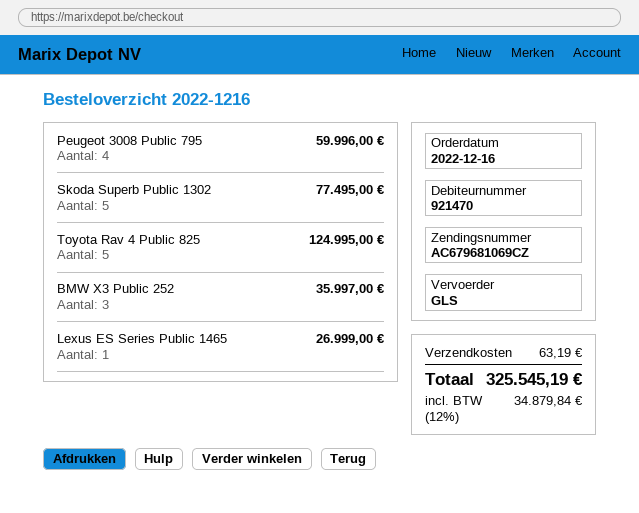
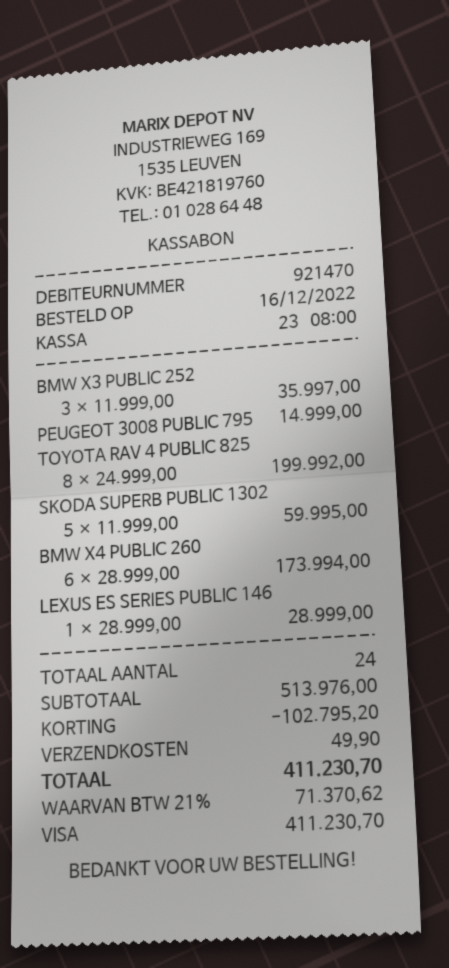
Peugeot 3008 Public 795: 4 for 59996.00 -> 1 for 14999.00
Skoda Superb Public 1302: 5 for 77495.00 -> 5 for 59995.00
Toyota Rav 4 Public 825: 5 for 124995.00 -> 8 for 199992.00
Lexus ES Series Public 1465: 1 for 26999.00 -> 1 for 28999.00
BMW X4 PUBLIC 260: none -> 6 for 173994.00
discount: none -> 102795.20
shipping: 63.19 -> 49.90
tax: 12% = 34879.84 -> 21% = 71370.62
total: 325545.19 -> 411230.70

